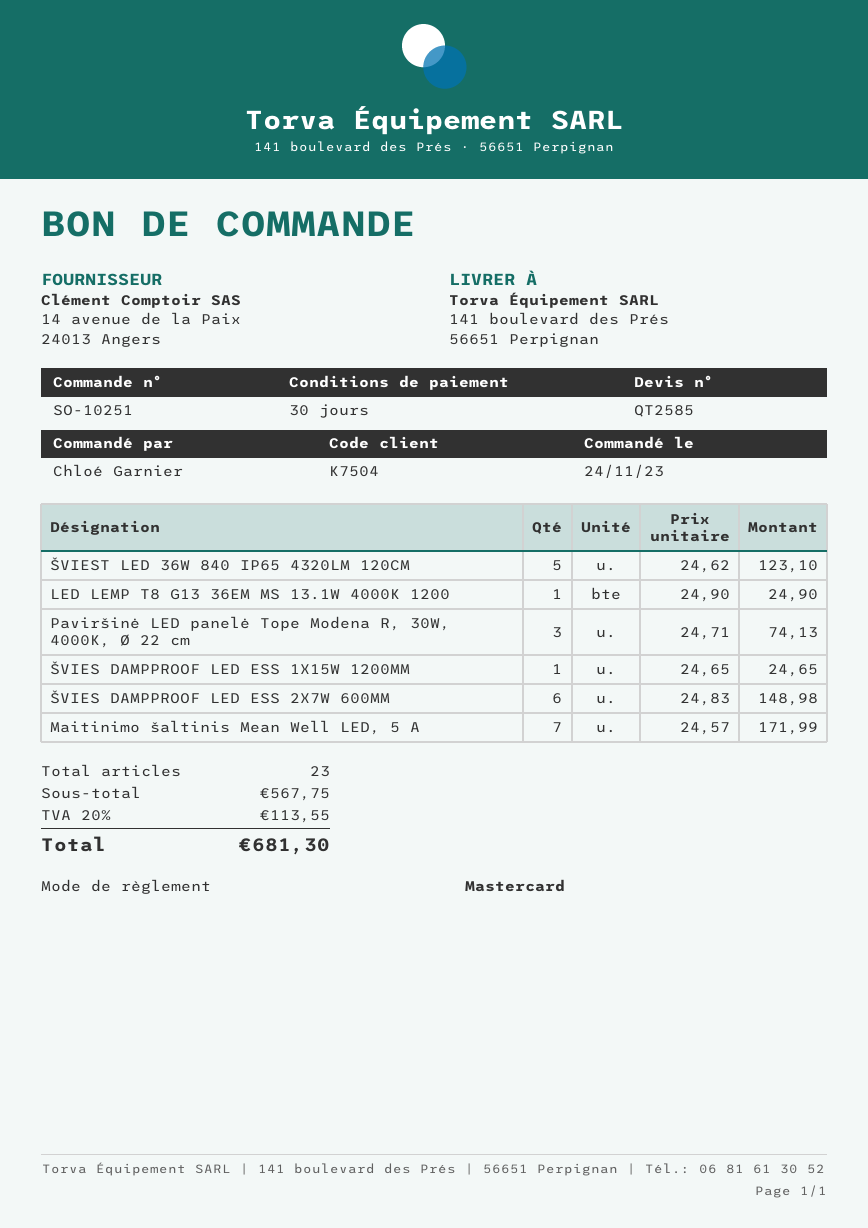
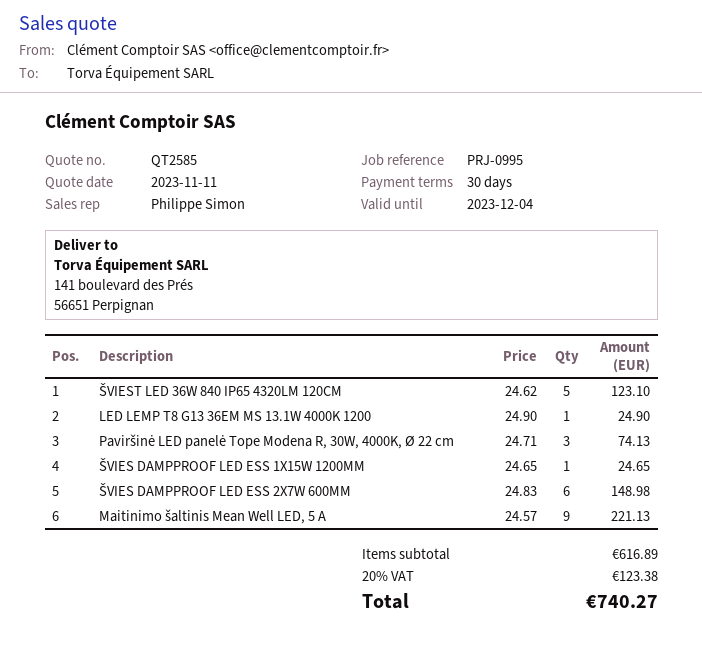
Maitinimo šaltinis Mean Well LED, 5 A: 7 x 24.57 = 171.99 -> 9 x 24.57 = 221.13
subtotal: 567.75 -> 616.89
tax: 20% = 113.55 -> 20% = 123.38
total: 681.30 -> 740.27

